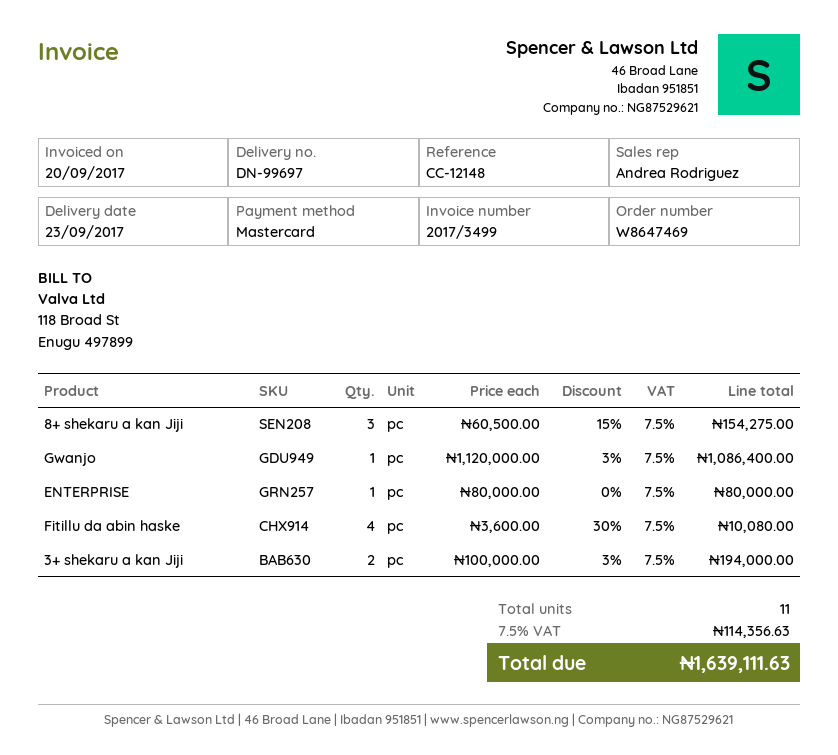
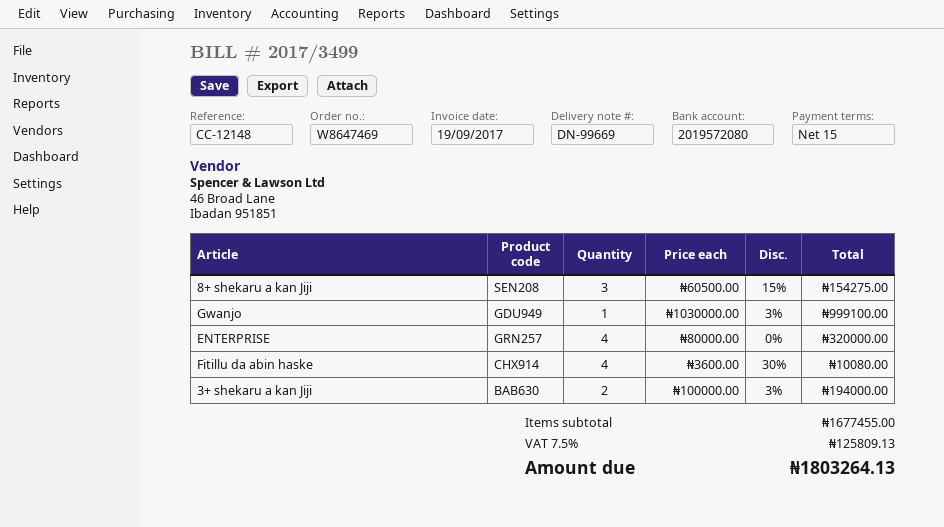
delivery note number: DN-99697 -> DN-99669
invoice date: 2017-09-20 -> 2017-09-19
Gwanjo: 1 x 1120000.00 - 3% = 1086400.00 -> 1 x 1030000.00 - 3% = 999100.00
ENTERPRISE: 1 x 80000.00 = 80000.00 -> 4 x 80000.00 = 320000.00
tax: 7.5% = 114356.63 -> 7.5% = 125809.13
total: 1639111.63 -> 1803264.13

